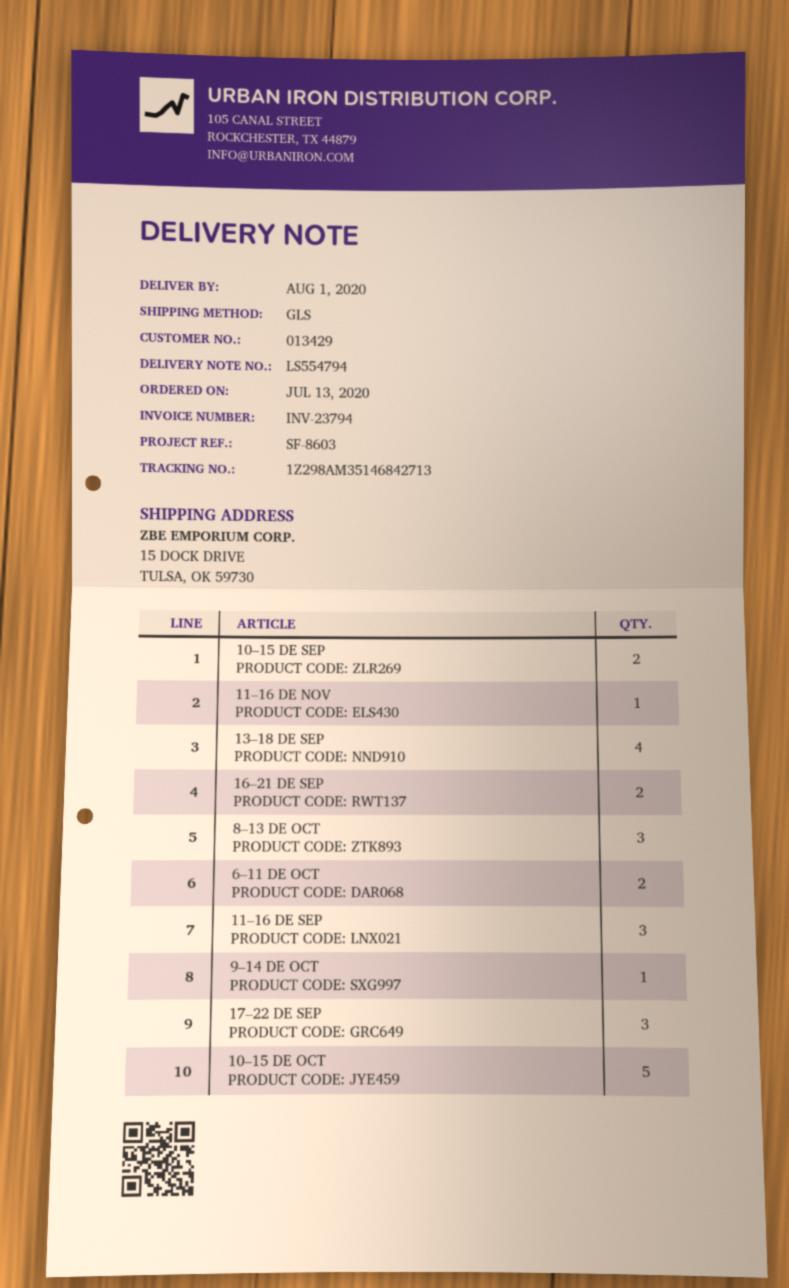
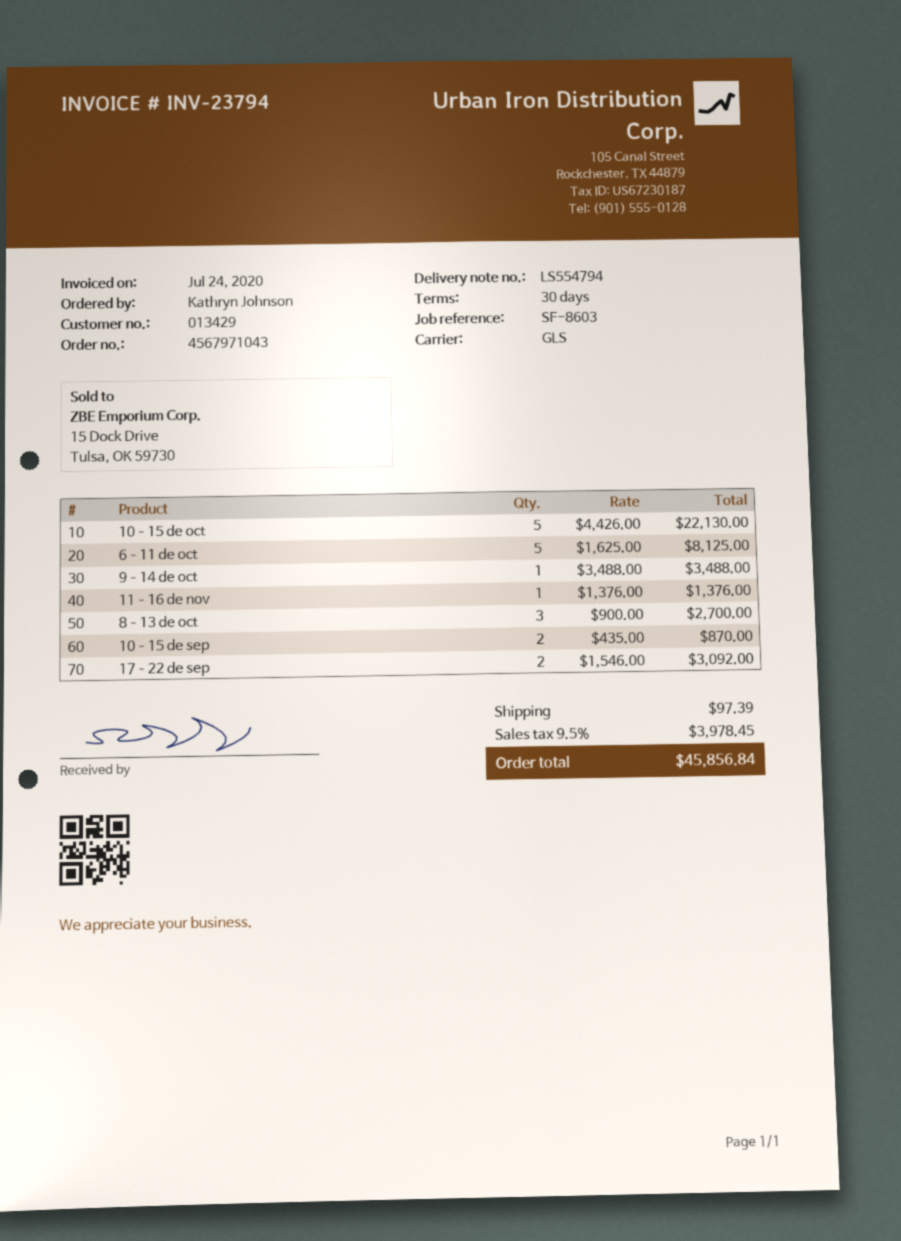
13–18 DE SEP: 4 -> none
16–21 DE SEP: 2 -> none
6–11 DE OCT: 2 -> 5
11–16 DE SEP: 3 -> none
17–22 DE SEP: 3 -> 2

